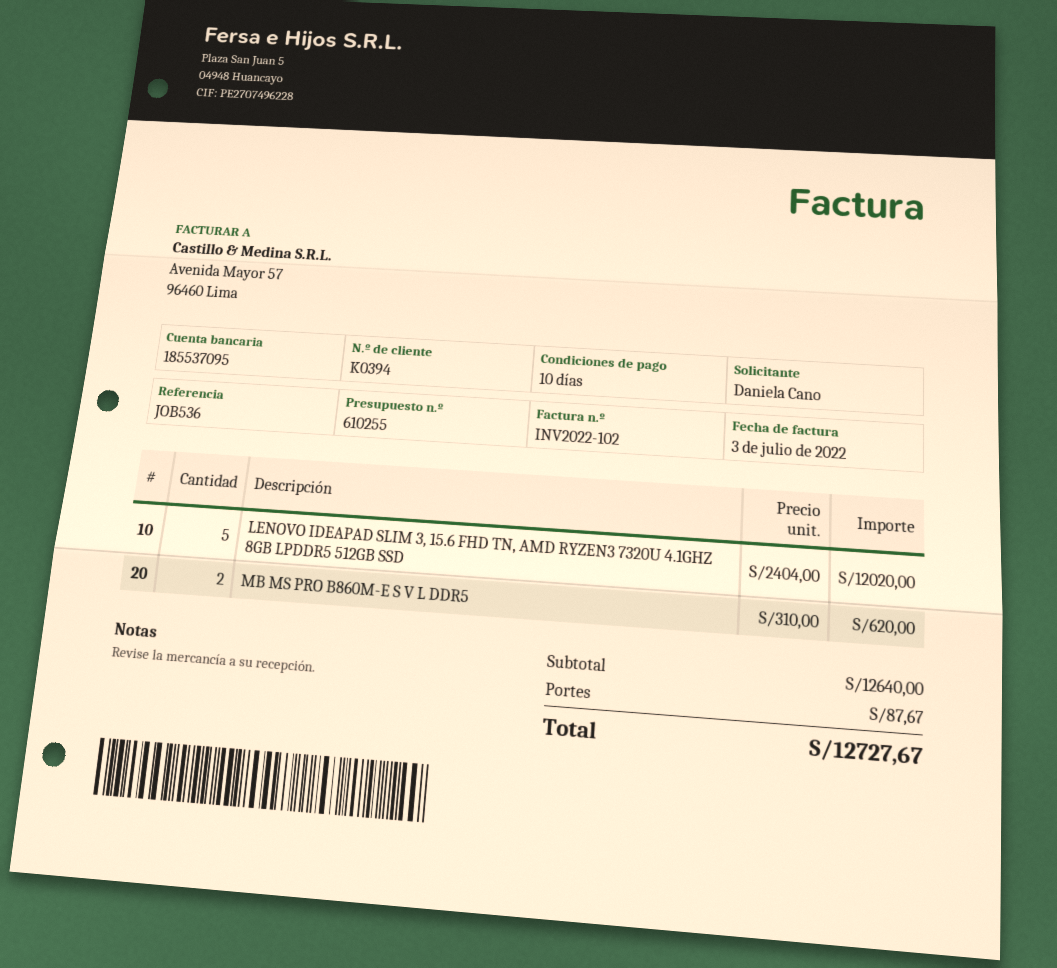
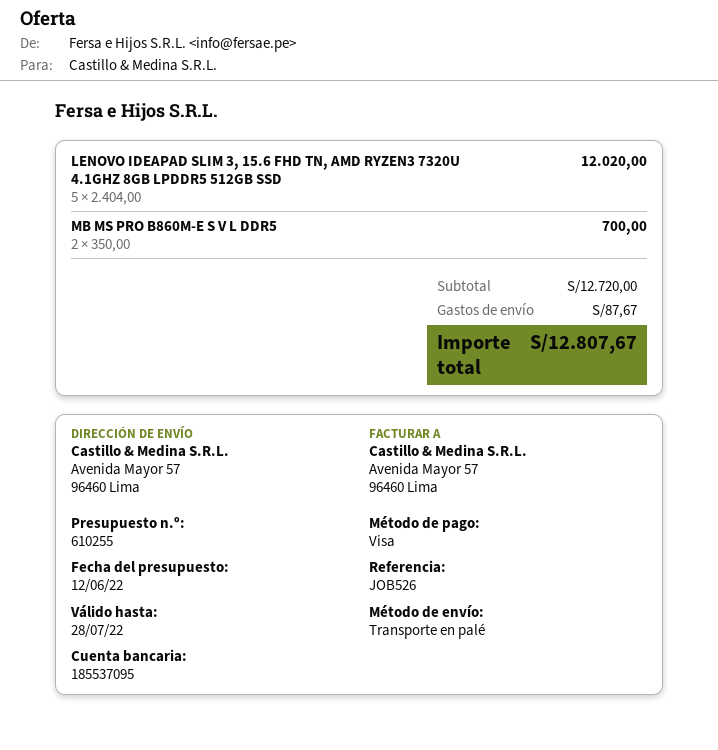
reference: JOB536 -> JOB526
MB MS PRO B860M-E S V L DDR5: 2 x 310.00 = 620.00 -> 2 x 350.00 = 700.00
subtotal: 12640.00 -> 12720.00
total: 12727.67 -> 12807.67

